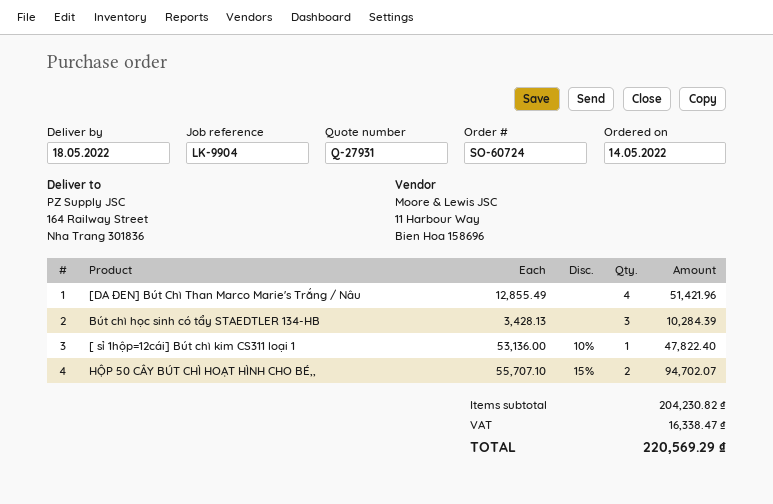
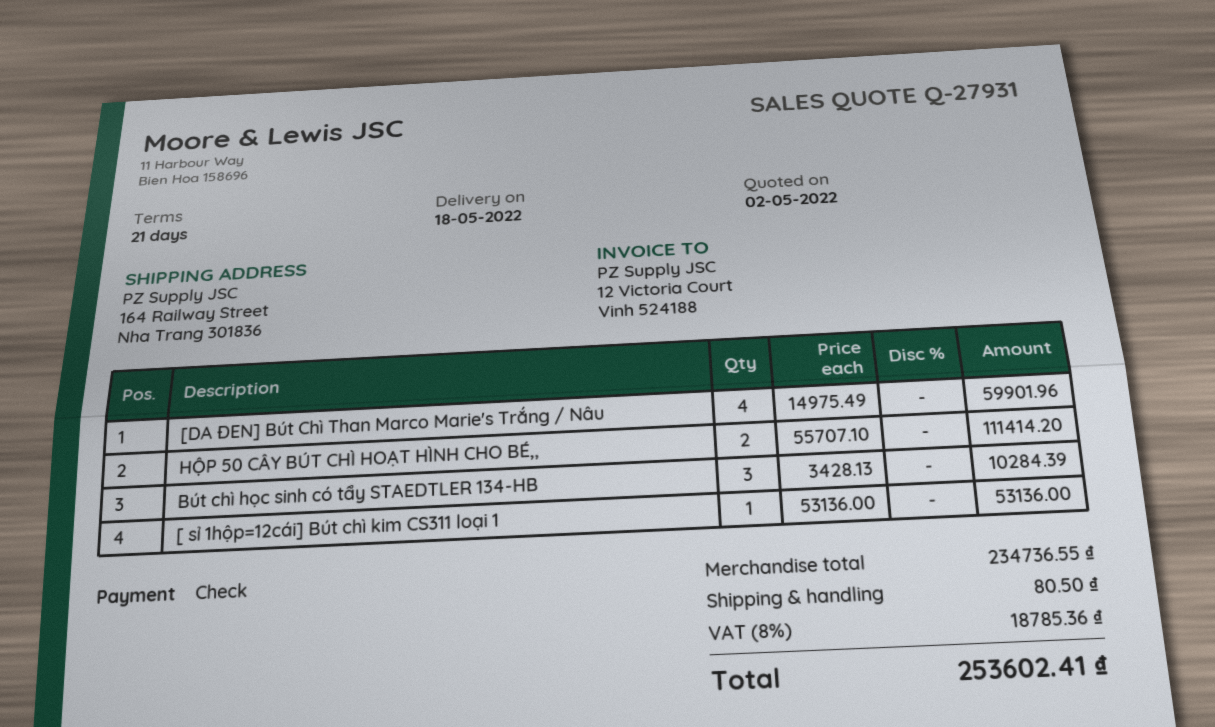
[DA ĐEN] Bút Chì Than Marco Marie's Trắng / Nâu: 4 x 12855.49 = 51421.96 -> 4 x 14975.49 = 59901.96
[ sỉ 1hộp=12cái] Bút chì kim CS311 loại 1: 1 x 53136.00 - 10% = 47822.40 -> 1 x 53136.00 = 53136.00
HỘP 50 CÂY BÚT CHÌ HOẠT HÌNH CHO BÉ,,: 2 x 55707.10 - 15% = 94702.07 -> 2 x 55707.10 = 111414.20
subtotal: 204230.82 -> 234736.55
shipping: none -> 80.50
tax: 16338.47 -> 18785.36
total: 220569.29 -> 253602.41

